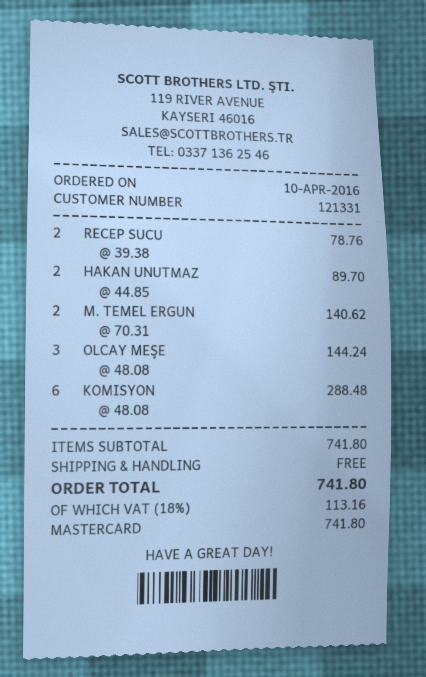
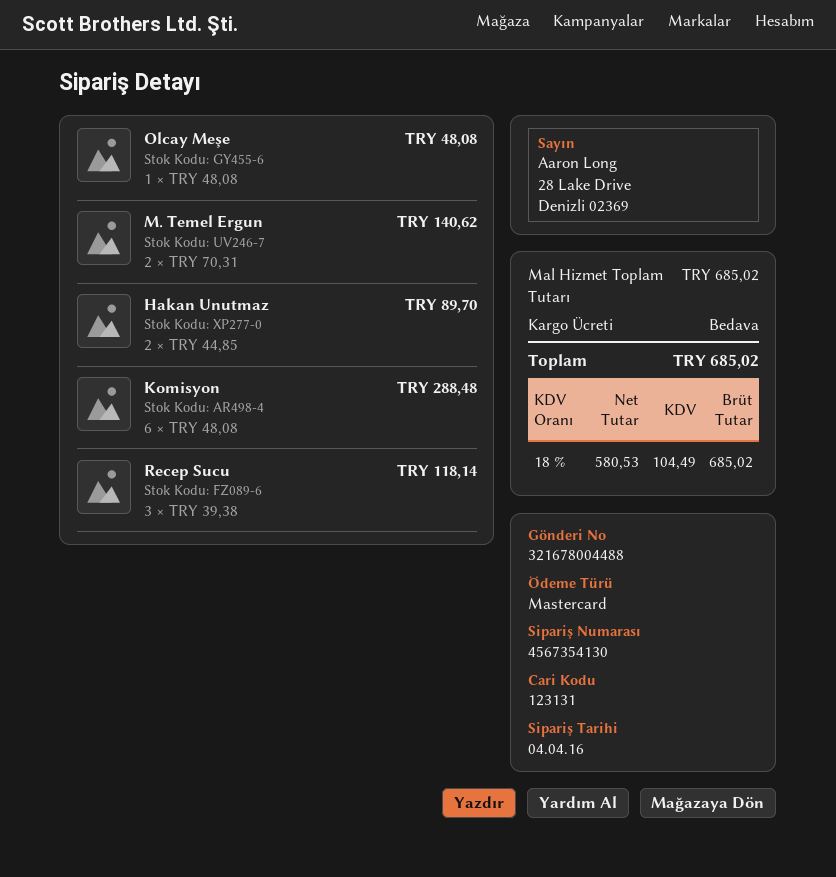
order date: 2016-04-10 -> 2016-04-04
customer number: 121331 -> 123131
RECEP SUCU: 2 x 39.38 = 78.76 -> 3 x 39.38 = 118.14
OLCAY MEŞE: 3 x 48.08 = 144.24 -> 1 x 48.08 = 48.08
subtotal: 741.80 -> 685.02
tax: 18% = 113.16 -> 18% = 104.49
total: 741.80 -> 685.02

